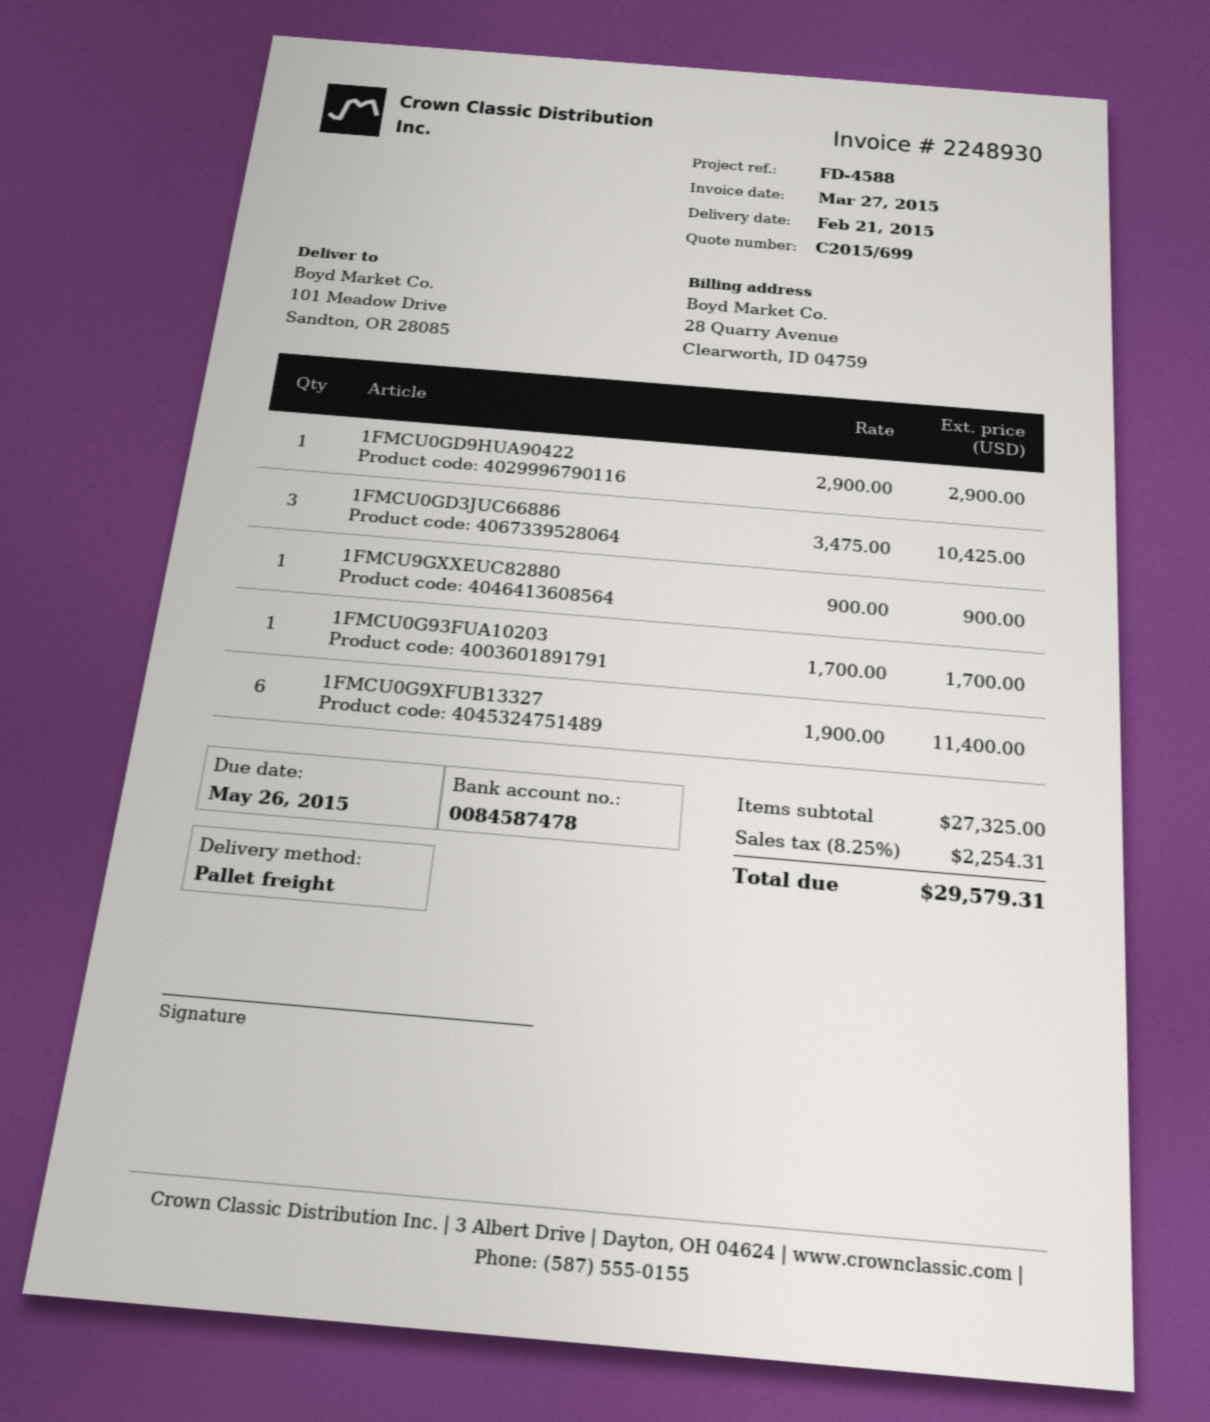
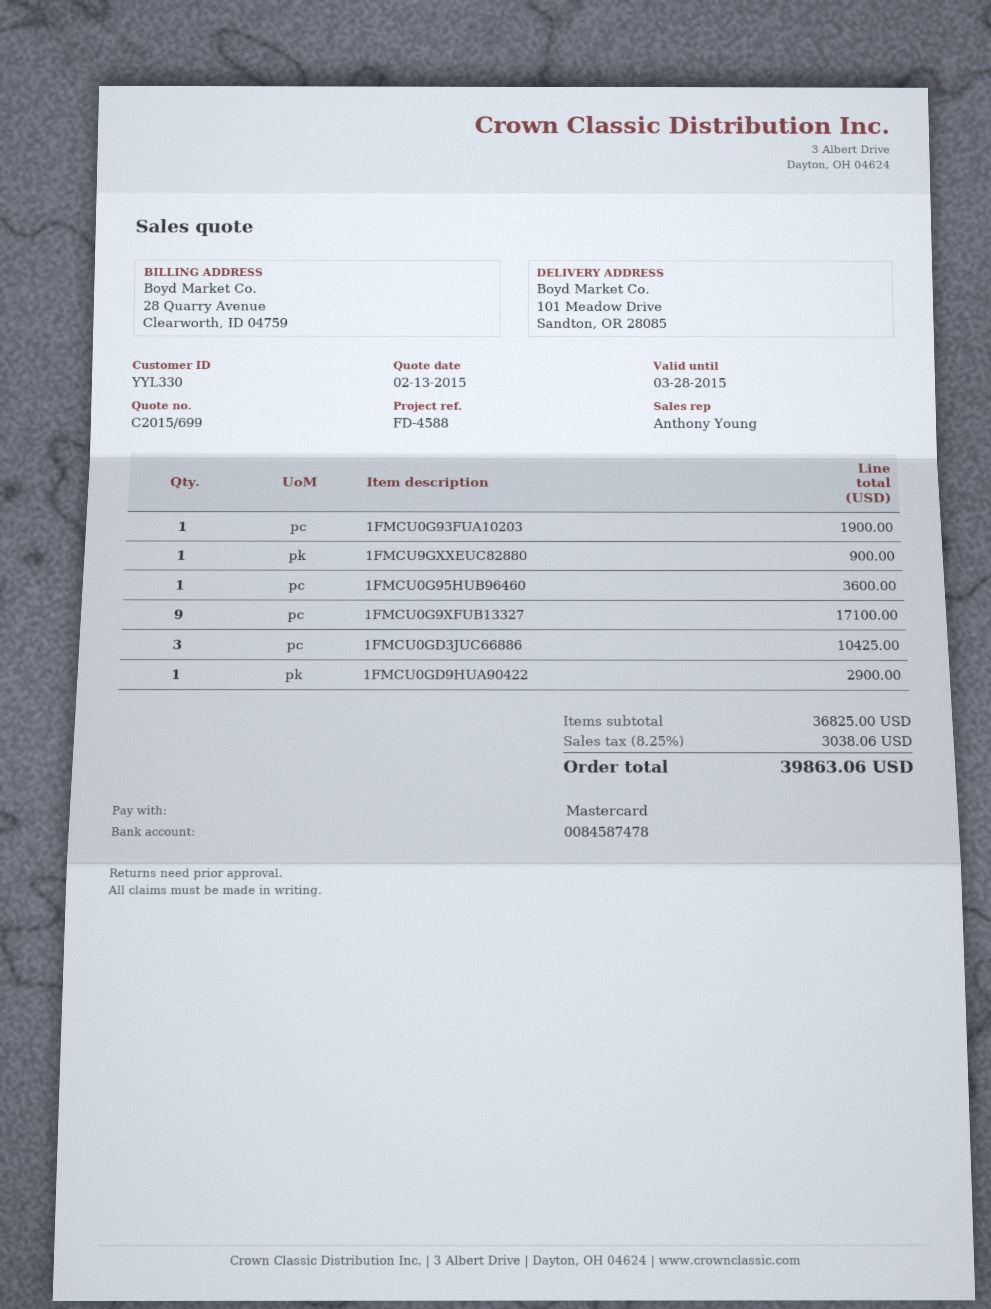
1FMCU0G93FUA10203: 1 for 1700.00 -> 1 for 1900.00
1FMCU0G9XFUB13327: 6 for 11400.00 -> 9 for 17100.00
1FMCU0G95HUB96460: none -> 1 for 3600.00
subtotal: 27325.00 -> 36825.00
tax: 8.25% = 2254.31 -> 8.25% = 3038.06
total: 29579.31 -> 39863.06

